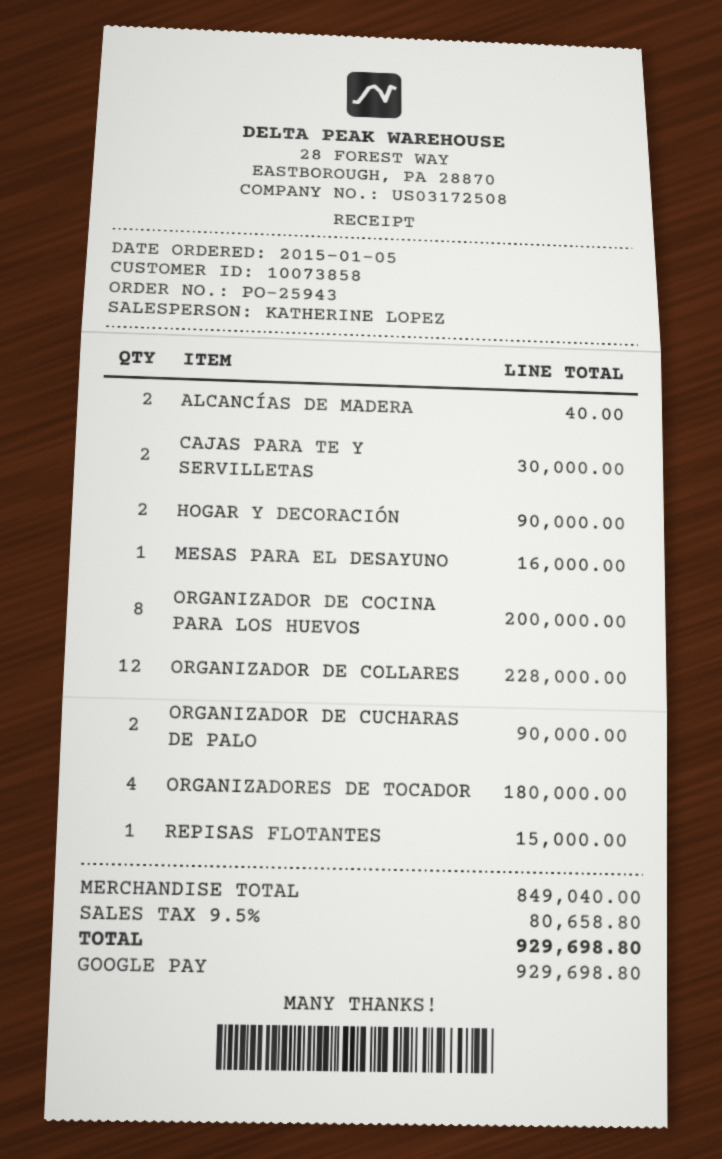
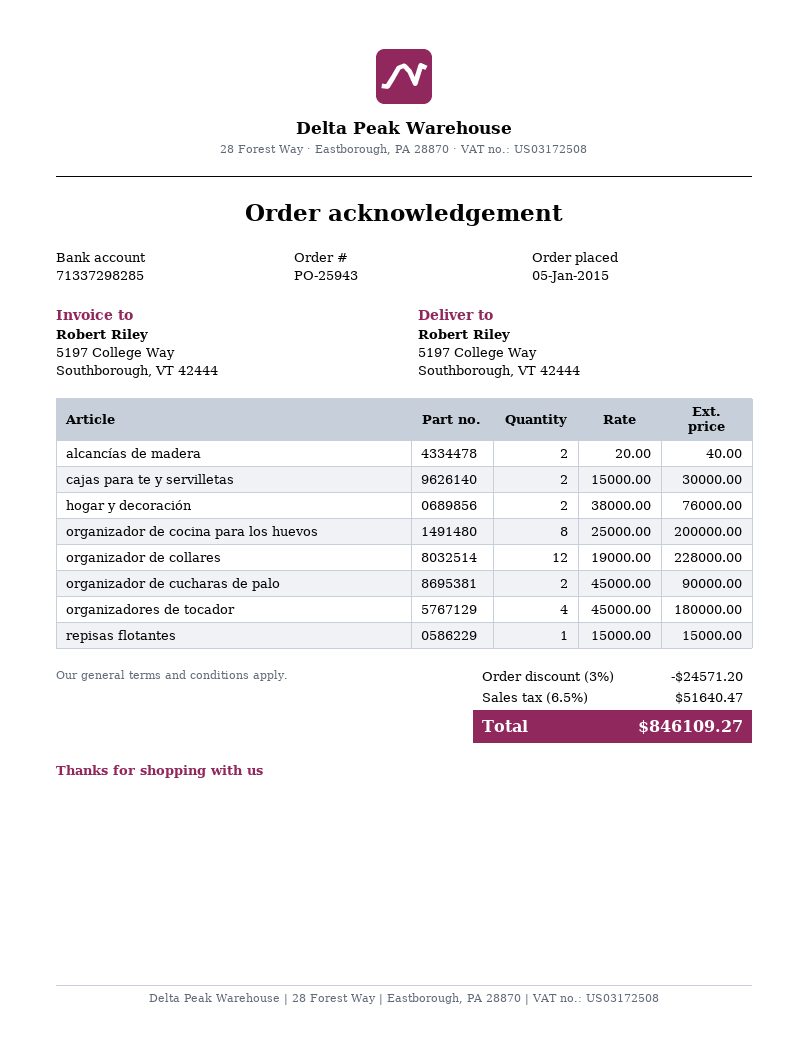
HOGAR Y DECORACIÓN: 2 for 90000.00 -> 2 for 76000.00
MESAS PARA EL DESAYUNO: 1 for 16000.00 -> none
discount: none -> 3% = 24571.20
tax: 9.5% = 80658.80 -> 6.5% = 51640.47
total: 929698.80 -> 846109.27

